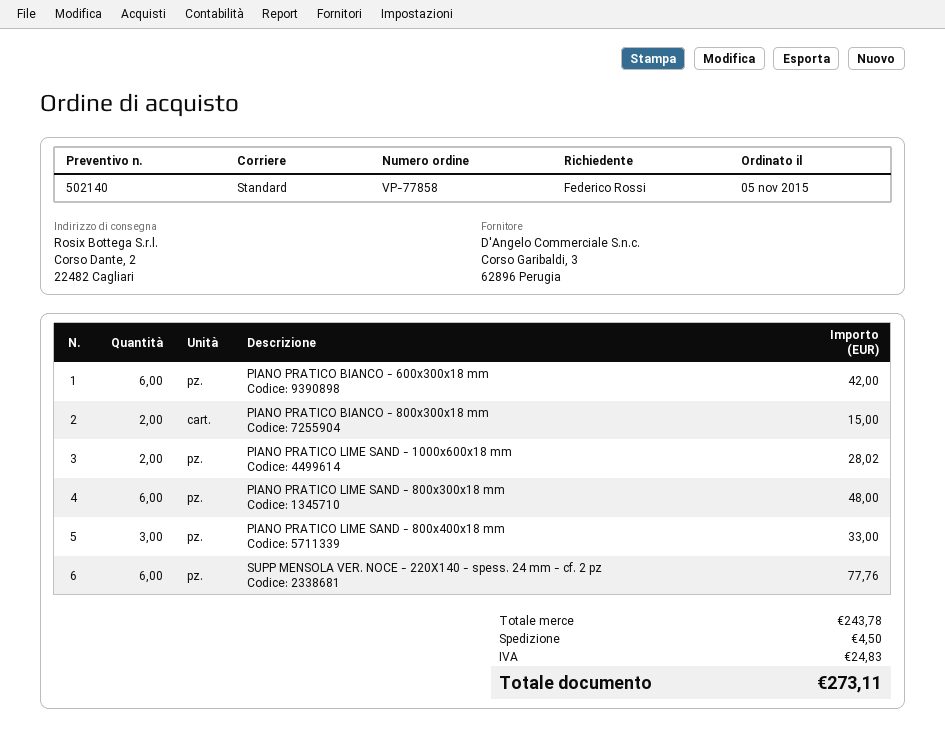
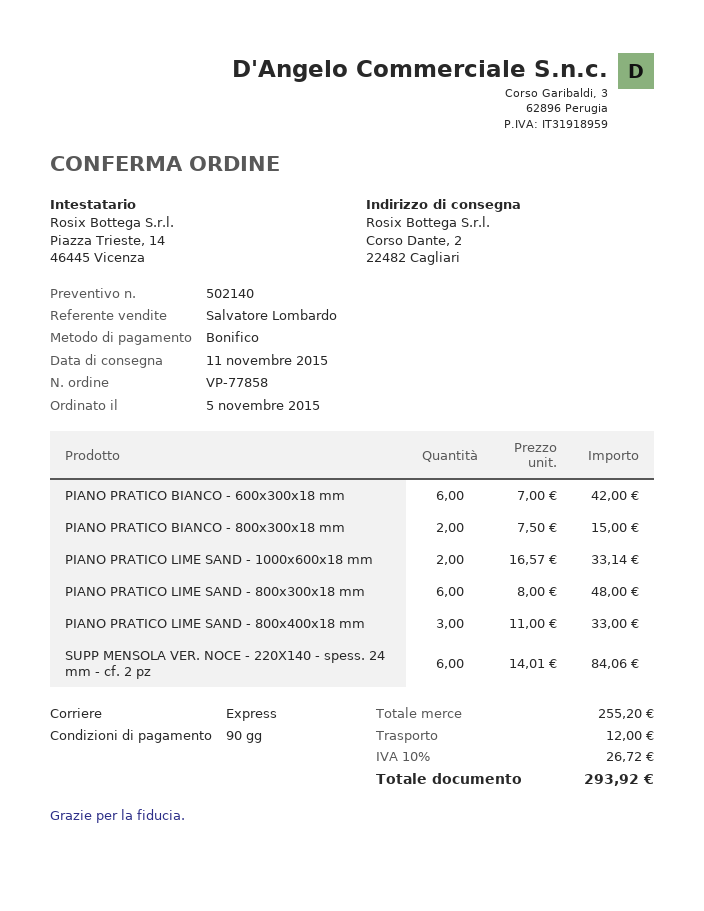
shipping method: standard -> express
PIANO PRATICO LIME SAND - 1000x600x18 mm: 2 for 28.02 -> 2 for 33.14
SUPP MENSOLA VER. NOCE - 220X140 - spess. 24 mm - cf. 2 pz: 6 for 77.76 -> 6 for 84.06
subtotal: 243.78 -> 255.20
shipping: 4.50 -> 12.00
tax: 24.83 -> 26.72
total: 273.11 -> 293.92

